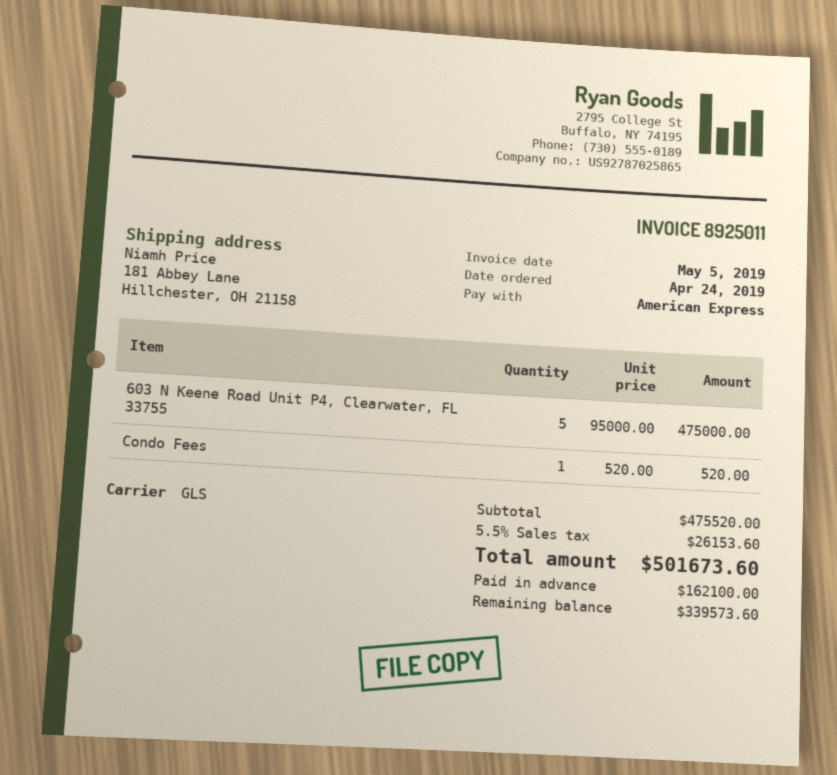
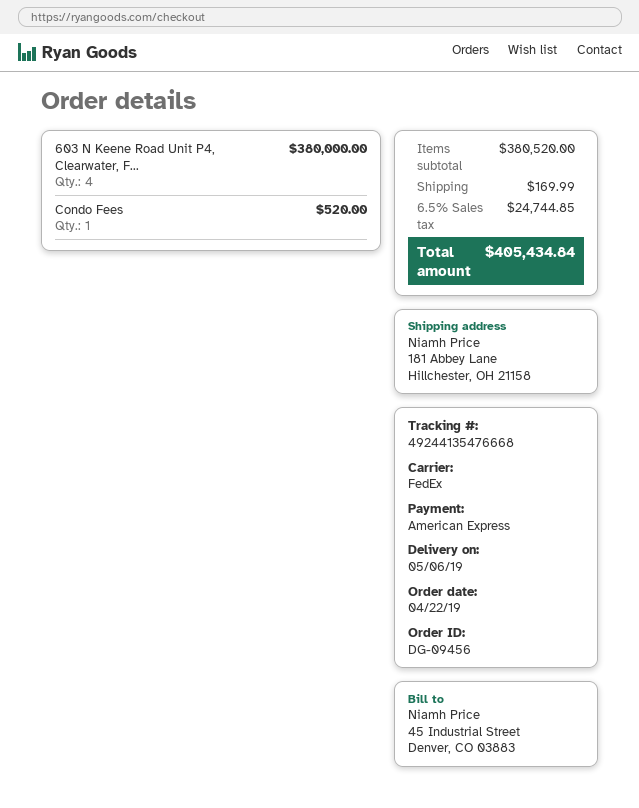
order date: 2019-04-24 -> 2019-04-22
shipping method: GLS -> FedEx
603 N Keene Road Unit P4, Clearwater, FL 33755: 5 for 475000.00 -> 4 for 380000.00
subtotal: 475520.00 -> 380520.00
shipping: none -> 169.99
tax: 5.5% = 26153.60 -> 6.5% = 24744.85
total: 501673.60 -> 405434.84

